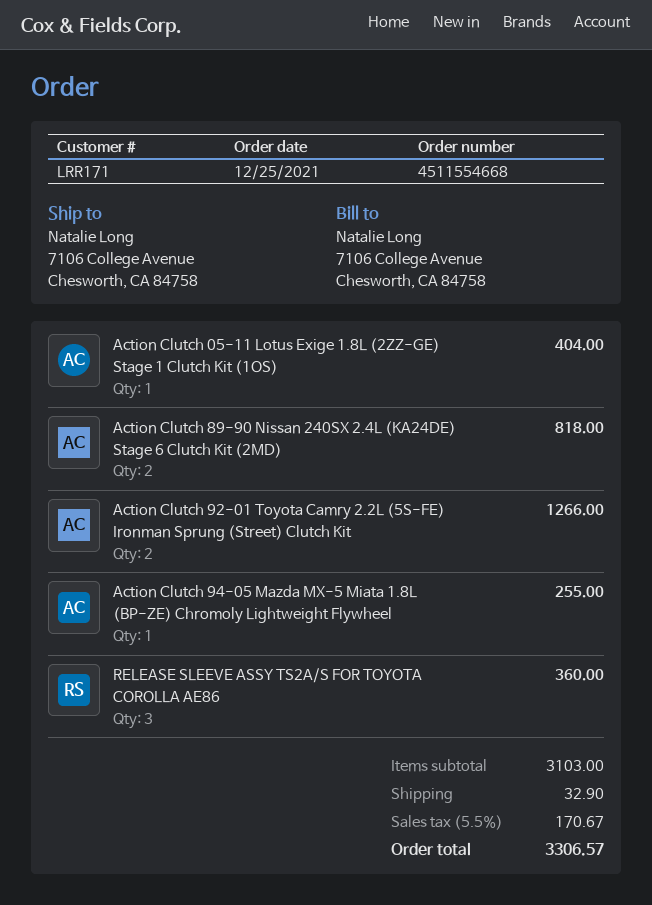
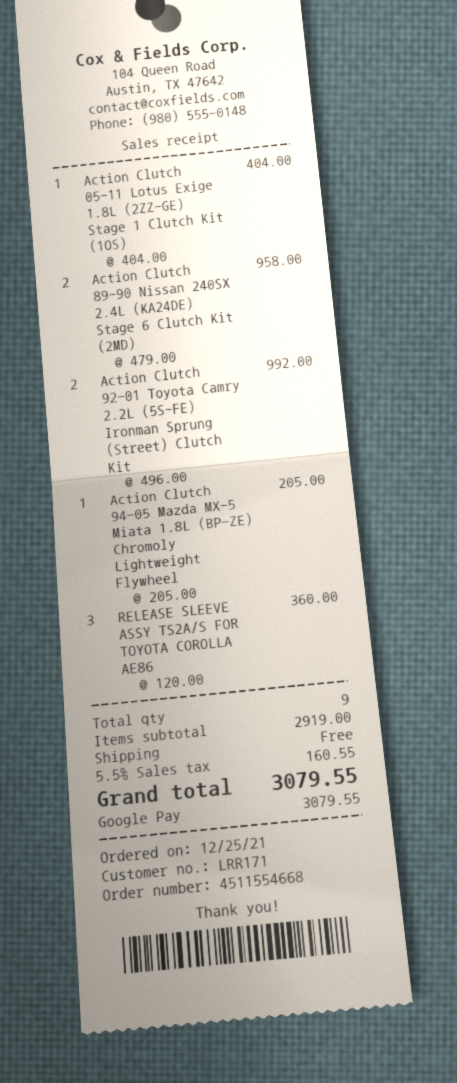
Action Clutch 89-90 Nissan 240SX 2.4L (KA24DE) Stage 6 Clutch Kit (2MD): 2 for 818.00 -> 2 for 958.00
Action Clutch 92-01 Toyota Camry 2.2L (5S-FE) Ironman Sprung (Street) Clutch Kit: 2 for 1266.00 -> 2 for 992.00
Action Clutch 94-05 Mazda MX-5 Miata 1.8L (BP-ZE) Chromoly Lightweight Flywheel: 1 for 255.00 -> 1 for 205.00
subtotal: 3103.00 -> 2919.00
shipping: 32.90 -> 0.00
tax: 5.5% = 170.67 -> 5.5% = 160.55
total: 3306.57 -> 3079.55

